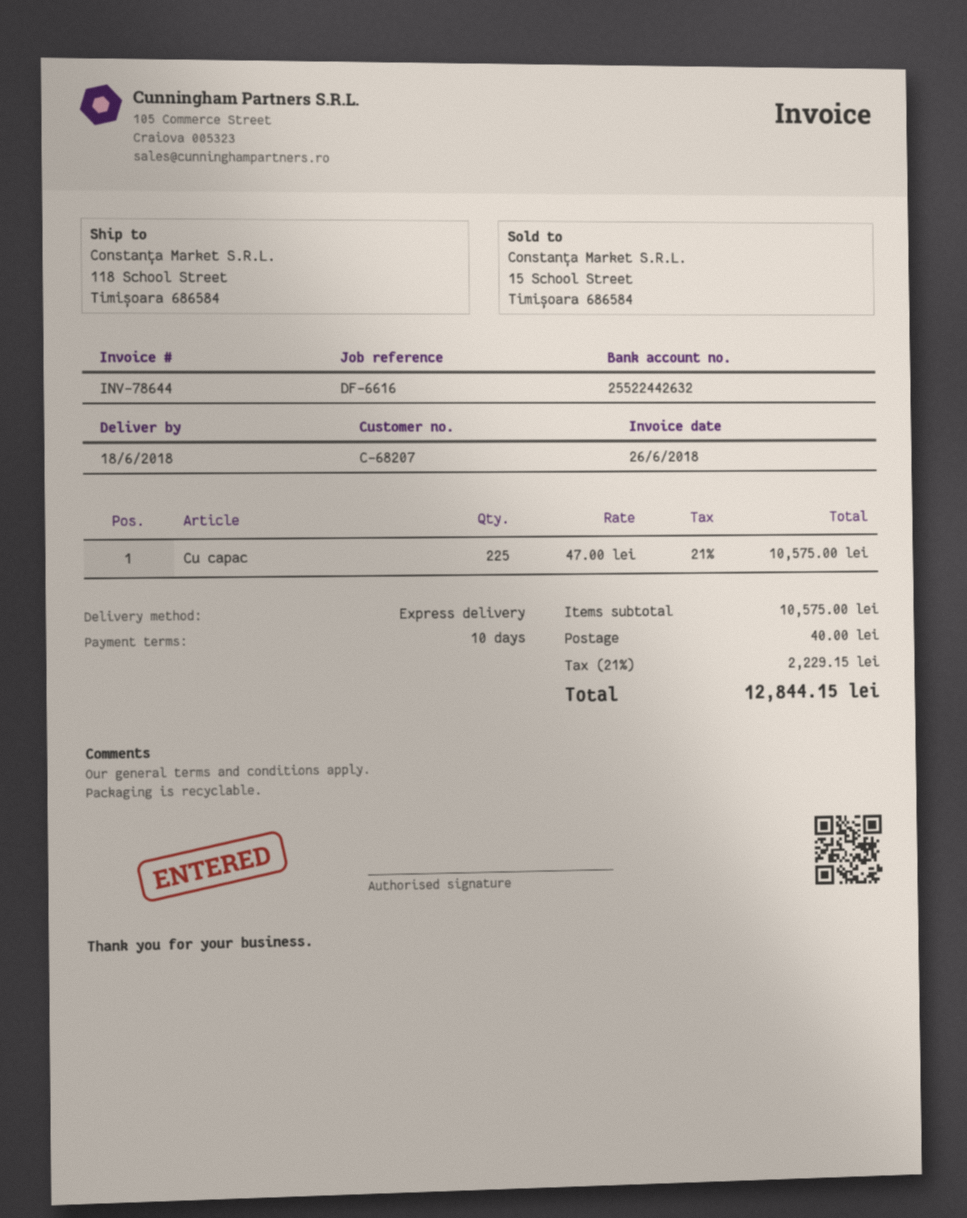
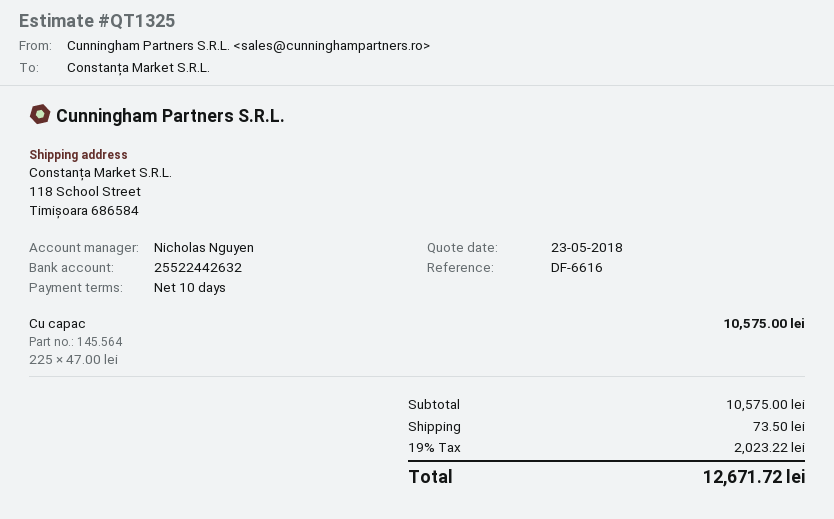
shipping: 40.00 -> 73.50
tax: 21% = 2229.15 -> 19% = 2023.22
total: 12844.15 -> 12671.72

